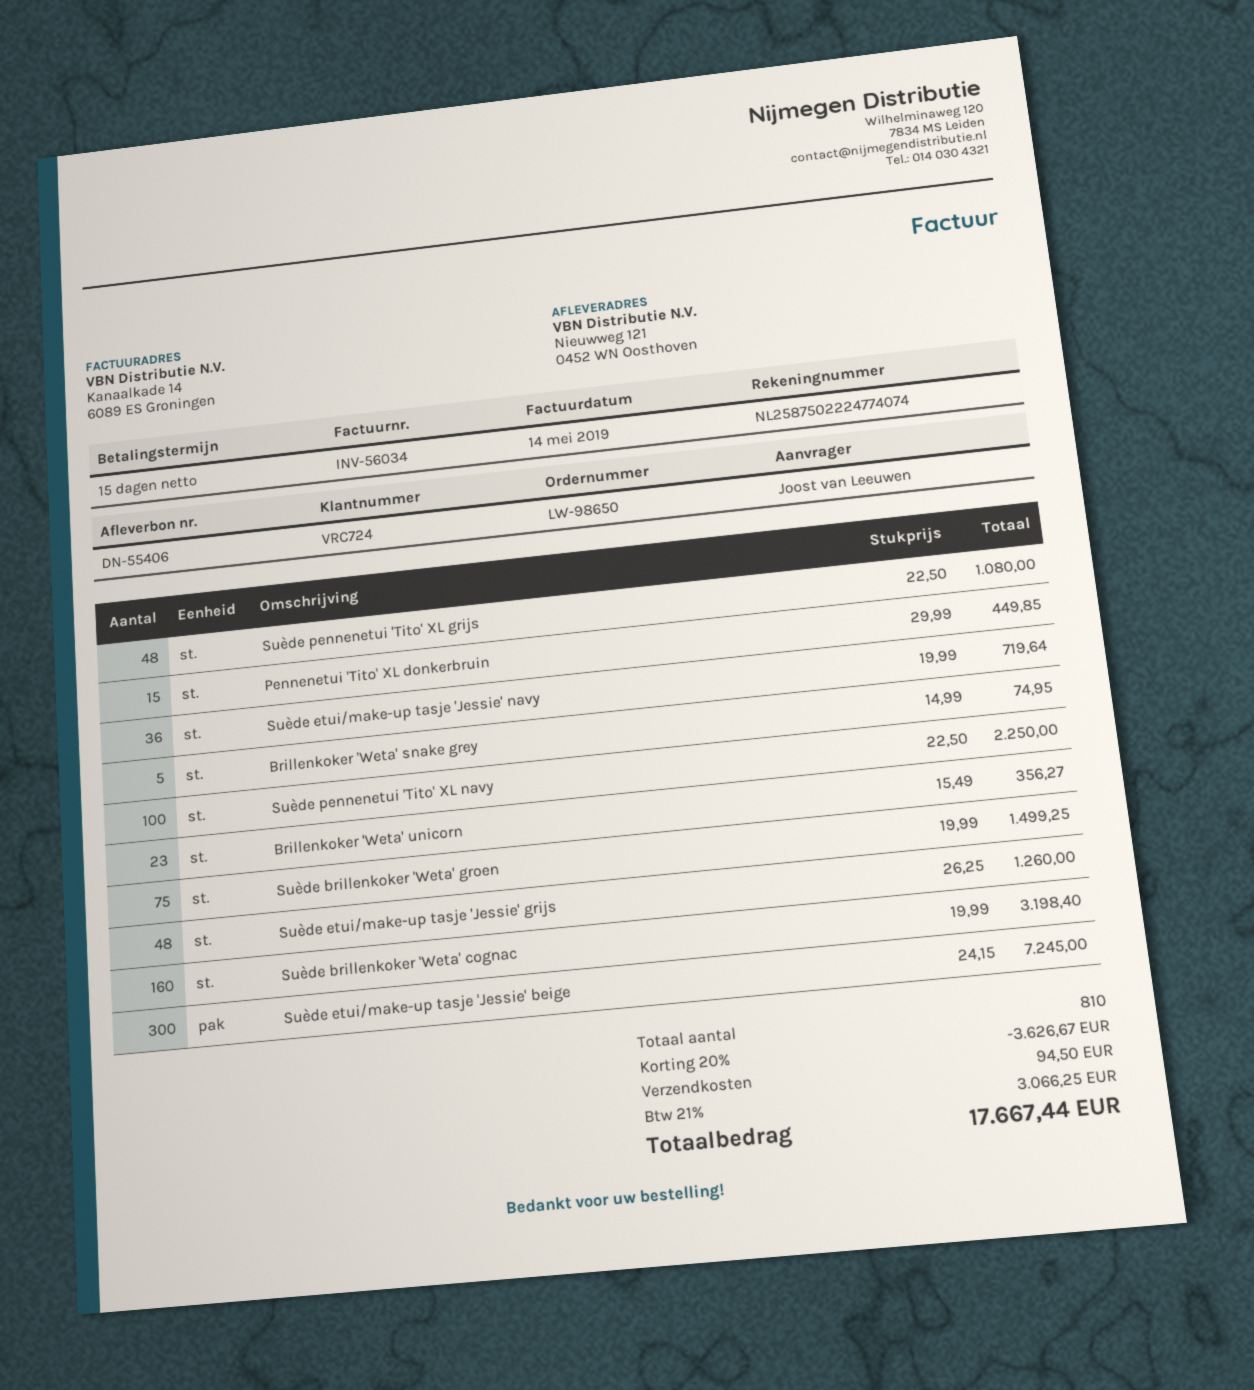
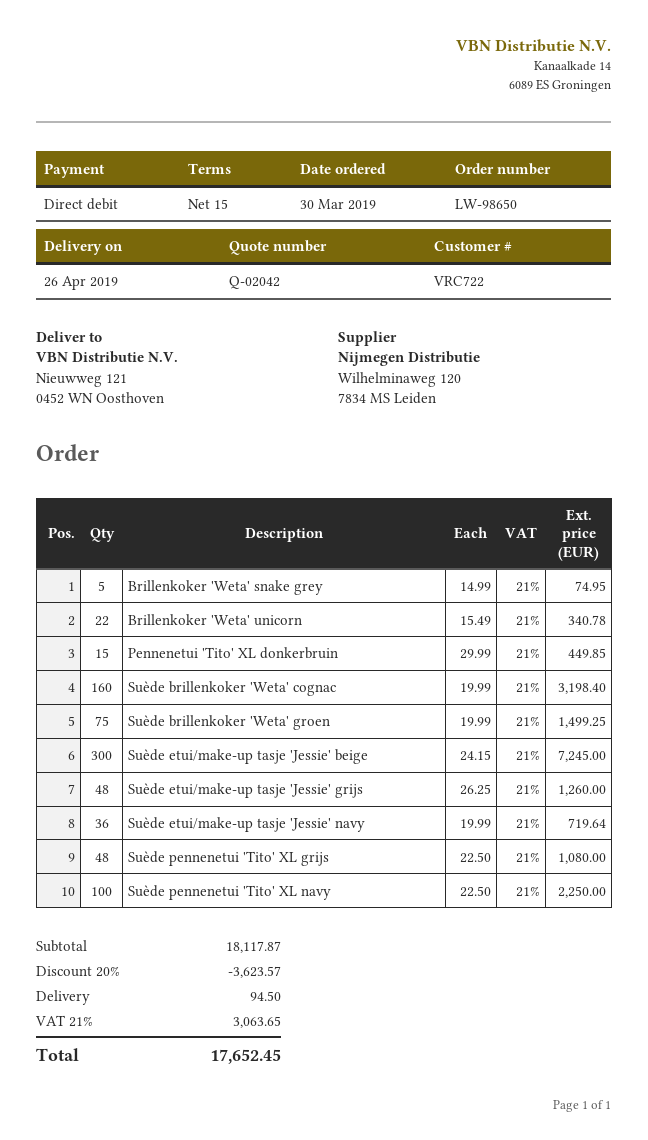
customer number: VRC724 -> VRC722
Brillenkoker 'Weta' unicorn: 23 x 15.49 = 356.27 -> 22 x 15.49 = 340.78
discount: 20% = 3626.67 -> 20% = 3623.57
tax: 21% = 3066.25 -> 21% = 3063.65
total: 17667.44 -> 17652.45

